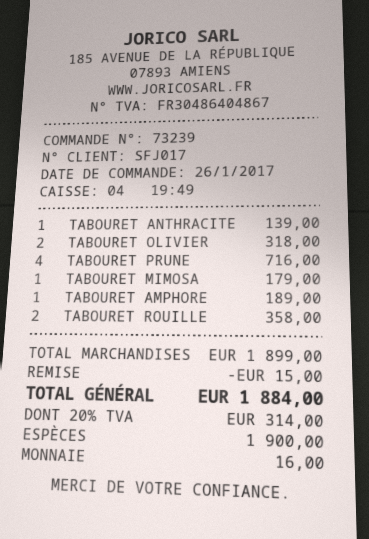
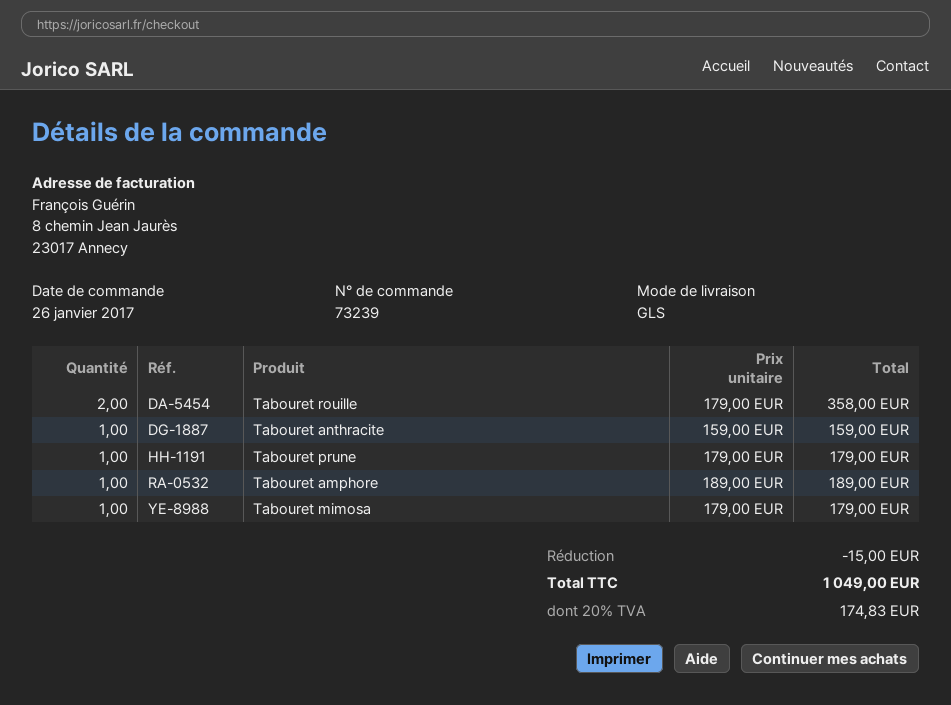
TABOURET ANTHRACITE: 1 for 139.00 -> 1 for 159.00
TABOURET OLIVIER: 2 for 318.00 -> none
TABOURET PRUNE: 4 for 716.00 -> 1 for 179.00
tax: 20% = 314.00 -> 20% = 174.83
total: 1884.00 -> 1049.00

